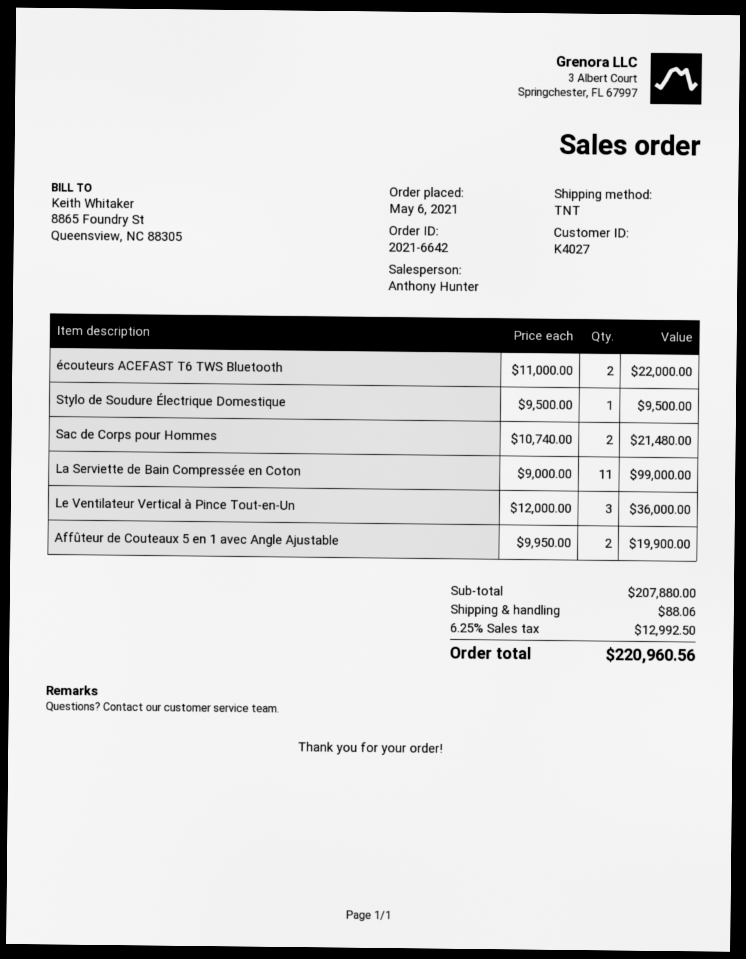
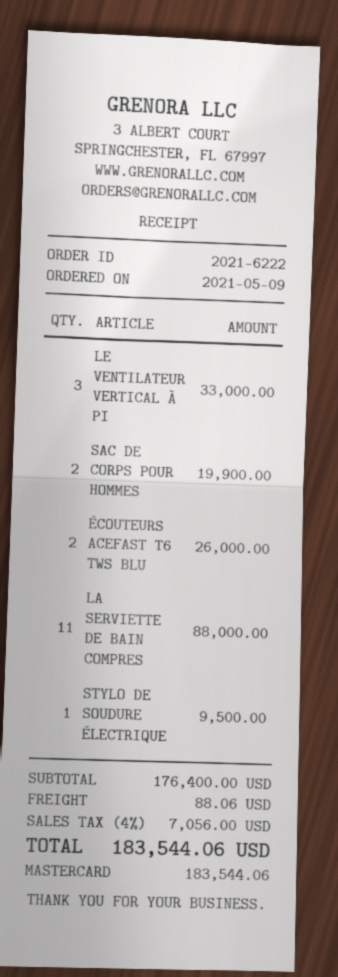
order number: 2021-6642 -> 2021-6222
order date: 2021-05-06 -> 2021-05-09
écouteurs ACEFAST T6 TWS Bluetooth: 2 for 22000.00 -> 2 for 26000.00
Sac de Corps pour Hommes: 2 for 21480.00 -> 2 for 19900.00
La Serviette de Bain Compressée en Coton: 11 for 99000.00 -> 11 for 88000.00
Le Ventilateur Vertical à Pince Tout-en-Un: 3 for 36000.00 -> 3 for 33000.00
Affûteur de Couteaux 5 en 1 avec Angle Ajustable: 2 for 19900.00 -> none
subtotal: 207880.00 -> 176400.00
tax: 6.25% = 12992.50 -> 4% = 7056.00
total: 220960.56 -> 183544.06

